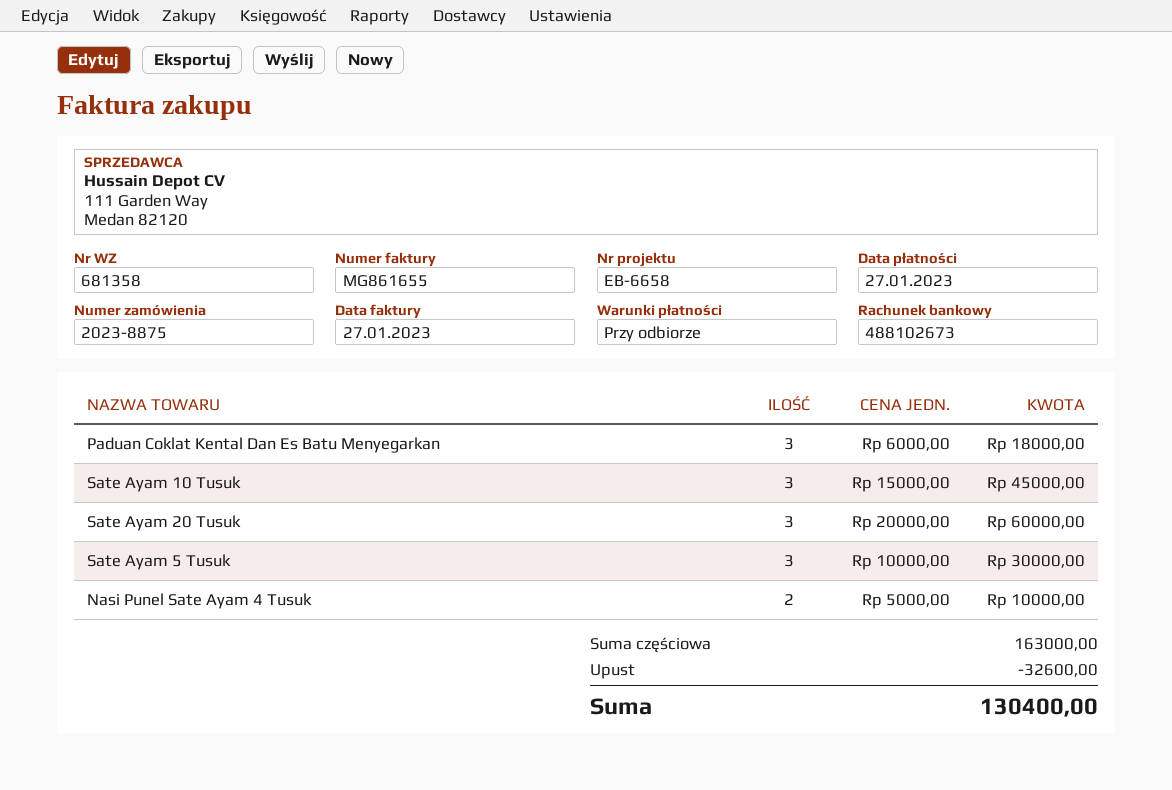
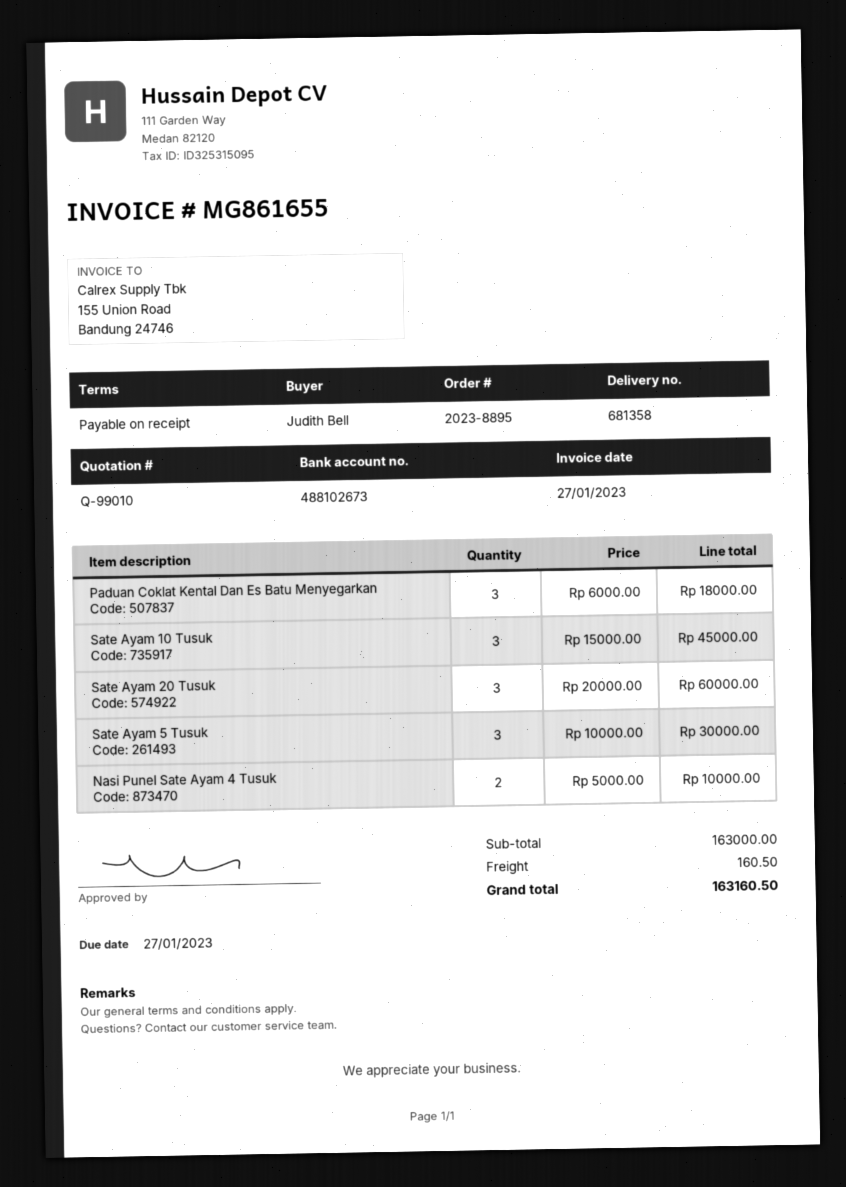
order number: 2023-8875 -> 2023-8895
discount: 32600.00 -> none
shipping: none -> 160.50
total: 130400.00 -> 163160.50

